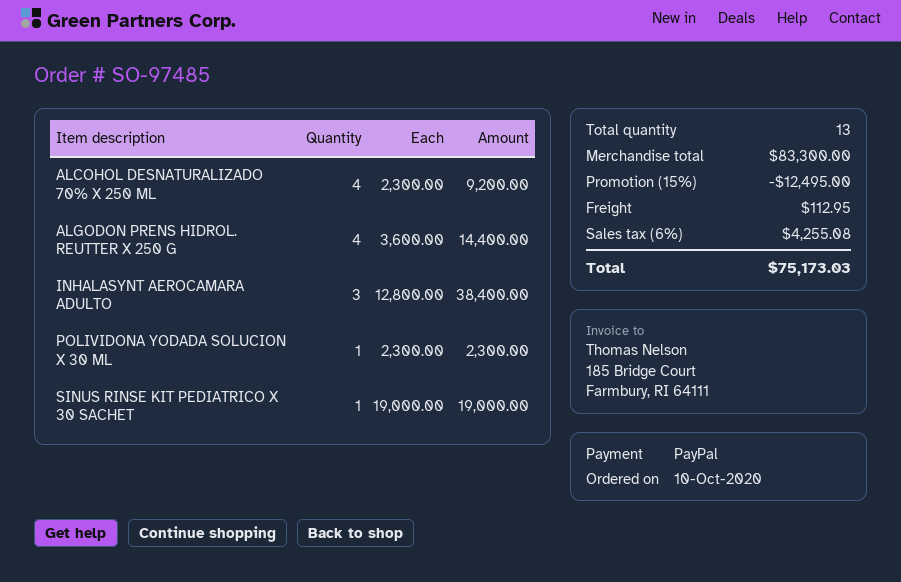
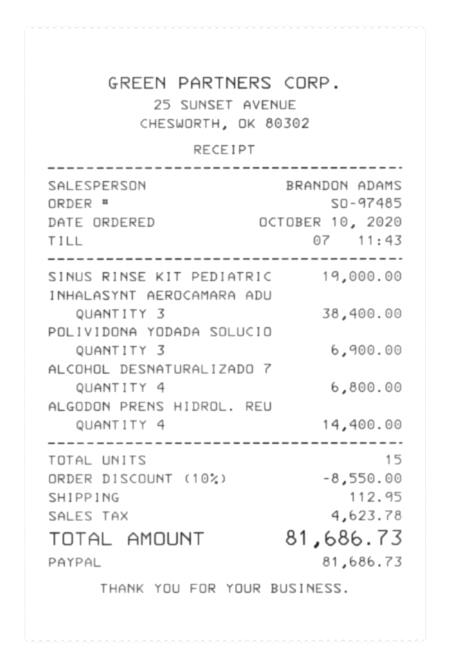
ALCOHOL DESNATURALIZADO 70% X 250 ML: 4 for 9200.00 -> 4 for 6800.00
POLIVIDONA YODADA SOLUCION X 30 ML: 1 for 2300.00 -> 3 for 6900.00
total quantity: 13 -> 15
discount: 15% = 12495.00 -> 10% = 8550.00
tax: 4255.08 -> 4623.78
total: 75173.03 -> 81686.73

